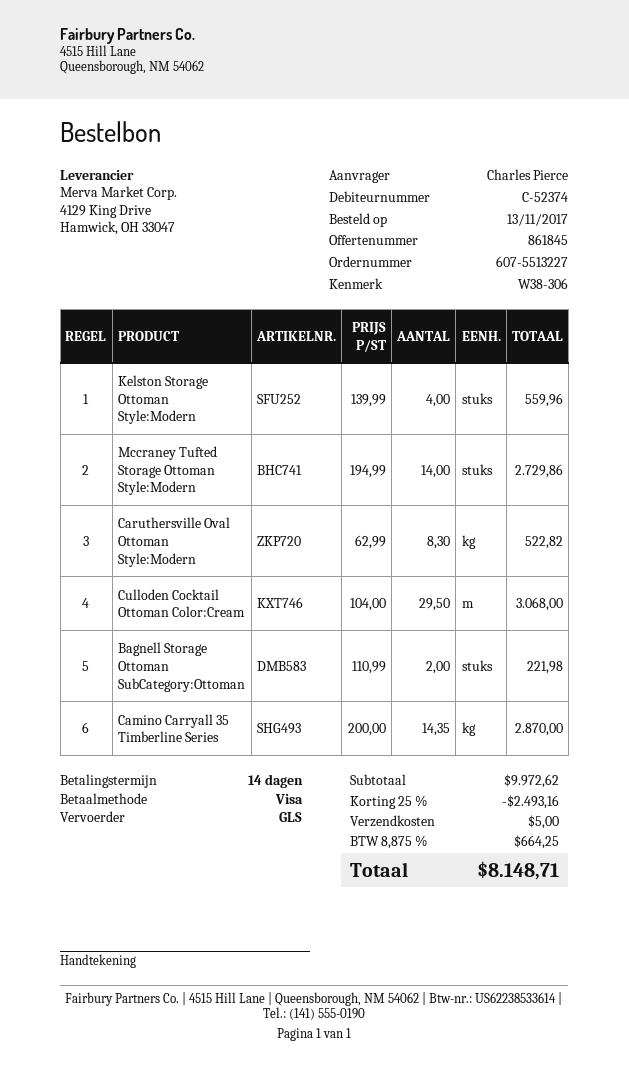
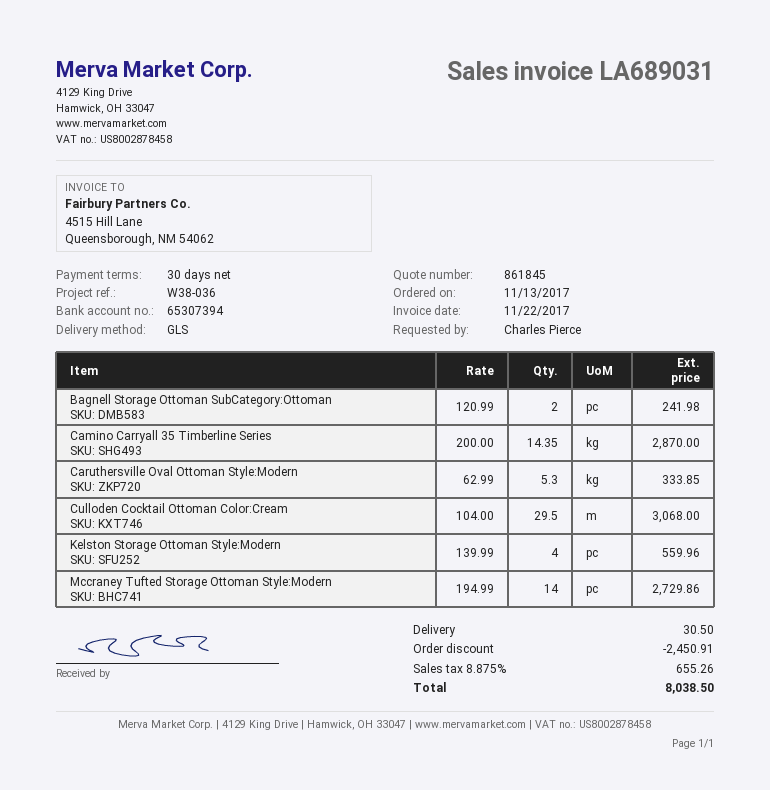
payment terms: 14 days -> 30 days
reference: W38-306 -> W38-036
Caruthersville Oval Ottoman Style:Modern: 8.3 x 62.99 = 522.82 -> 5.3 x 62.99 = 333.85
Bagnell Storage Ottoman SubCategory:Ottoman: 2 x 110.99 = 221.98 -> 2 x 120.99 = 241.98
discount: 2493.16 -> 2450.91
shipping: 5.00 -> 30.50
tax: 8.875% = 664.25 -> 8.875% = 655.26
total: 8148.71 -> 8038.50

